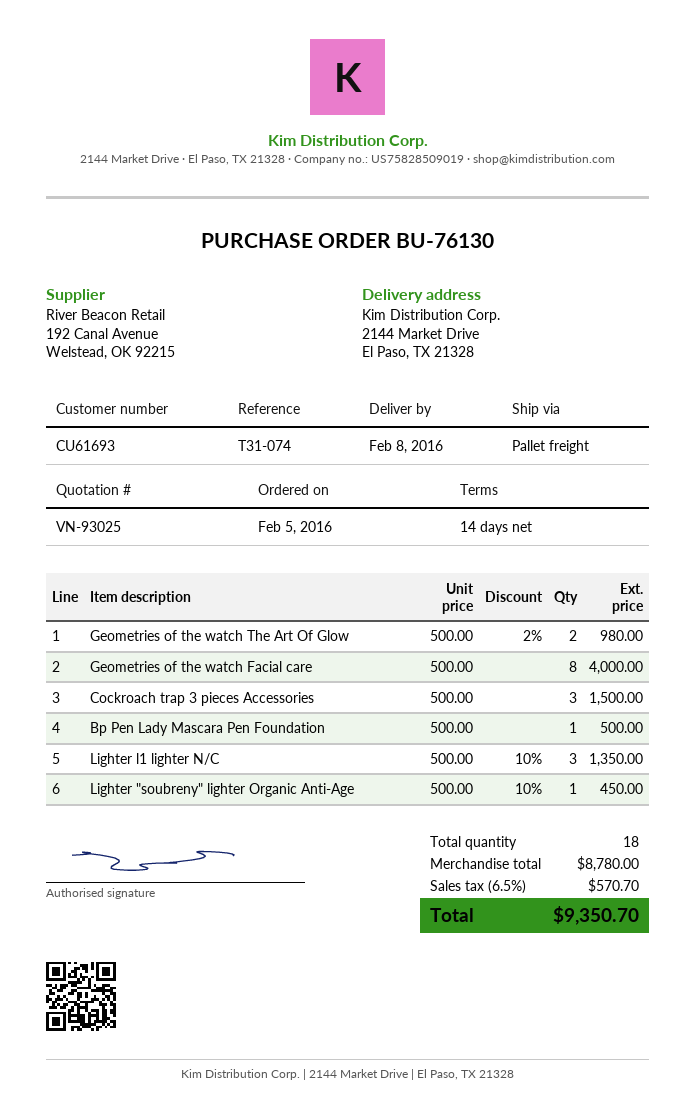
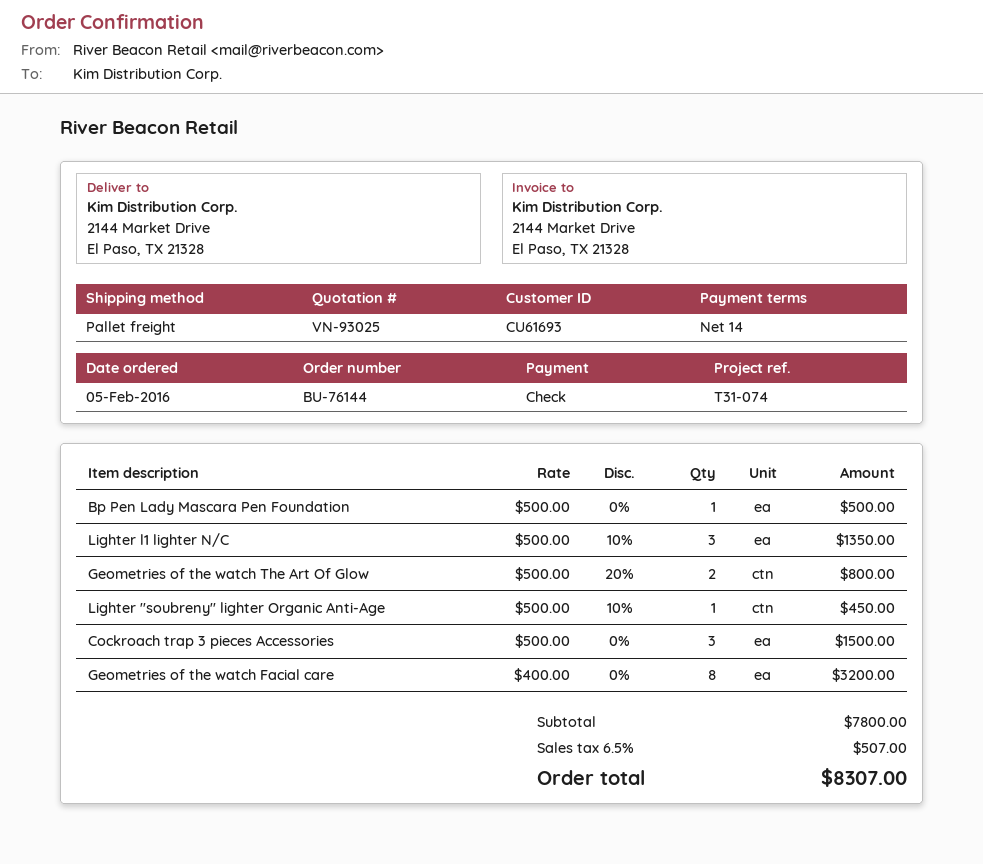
order number: BU-76130 -> BU-76144
Geometries of the watch The Art Of Glow: 2 x 500.00 - 2% = 980.00 -> 2 x 500.00 - 20% = 800.00
Geometries of the watch Facial care: 8 x 500.00 = 4000.00 -> 8 x 400.00 = 3200.00
subtotal: 8780.00 -> 7800.00
tax: 6.5% = 570.70 -> 6.5% = 507.00
total: 9350.70 -> 8307.00

